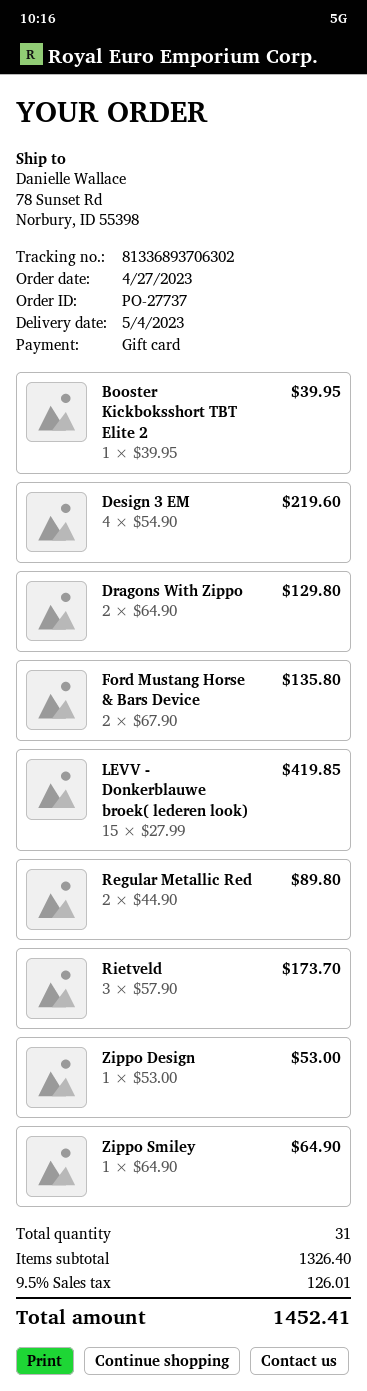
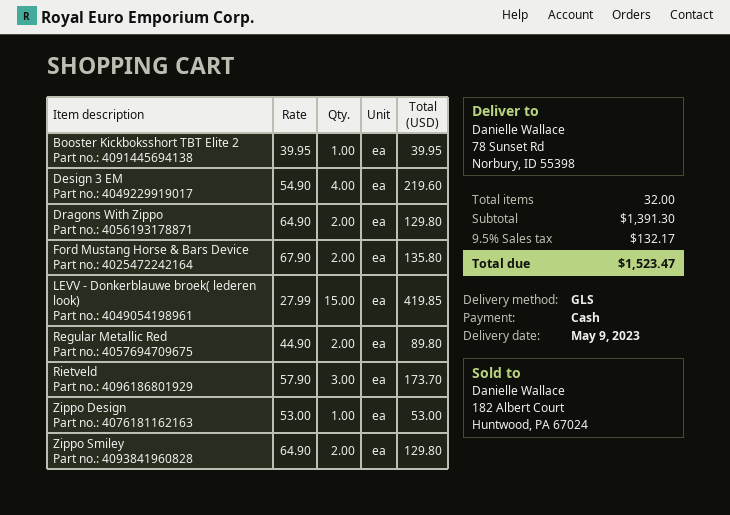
delivery date: 2023-05-04 -> 2023-05-09
payment method: gift card -> cash
Zippo Smiley: 1 x 64.90 = 64.90 -> 2 x 64.90 = 129.80
total quantity: 31 -> 32
subtotal: 1326.40 -> 1391.30
tax: 9.5% = 126.01 -> 9.5% = 132.17
total: 1452.41 -> 1523.47

